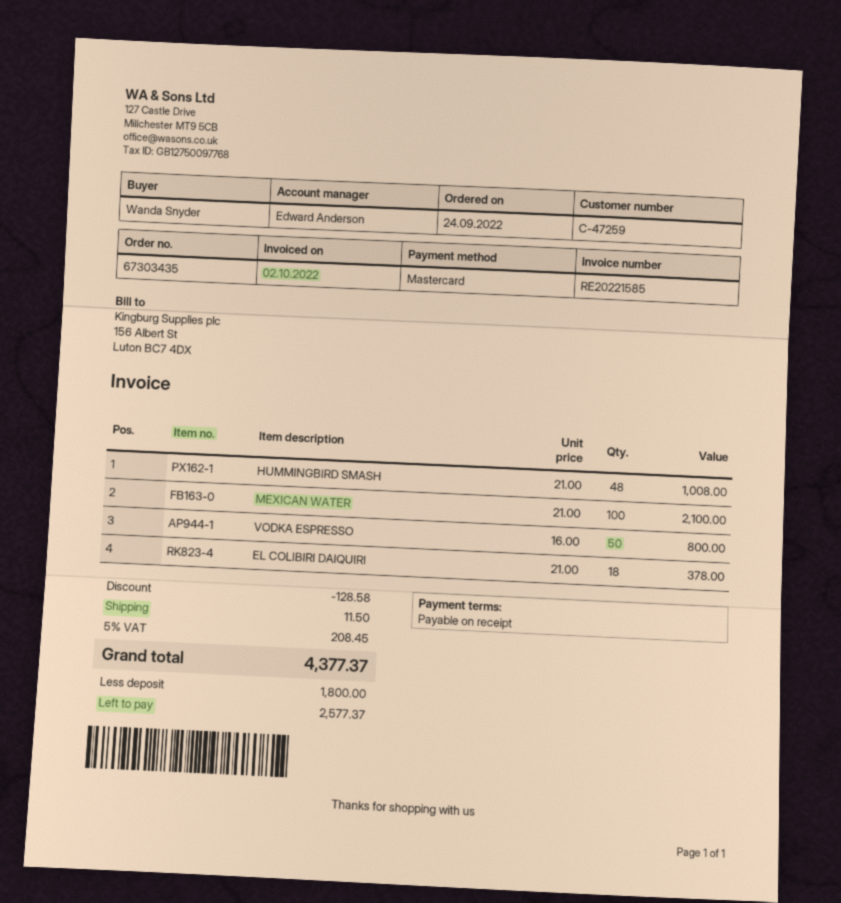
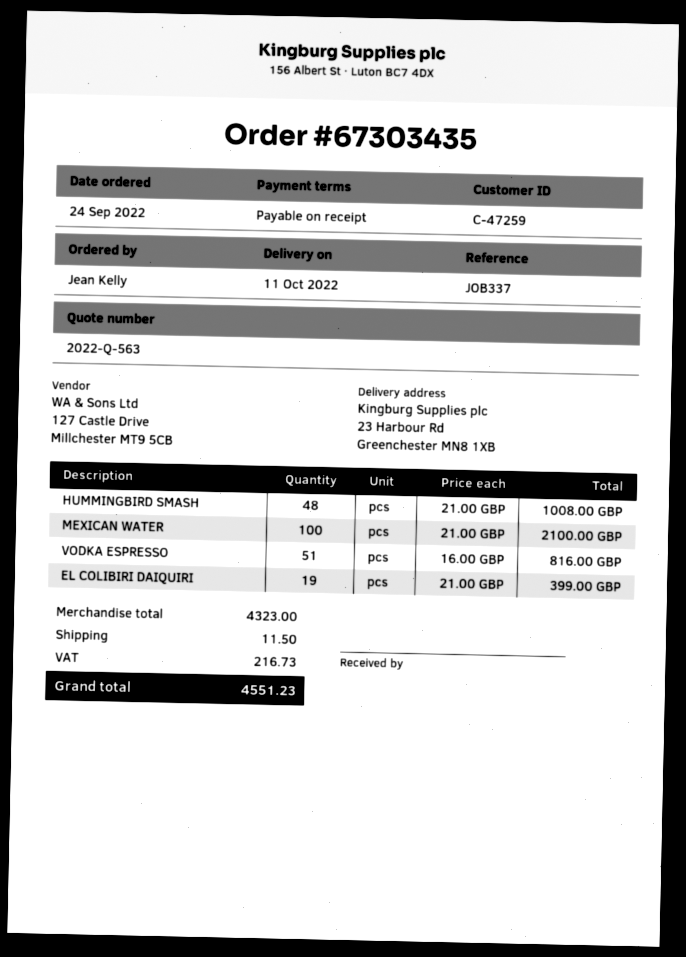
ordered by: Wanda Snyder -> Jean Kelly
VODKA ESPRESSO: 50 x 16.00 = 800.00 -> 51 x 16.00 = 816.00
EL COLIBIRI DAIQUIRI: 18 x 21.00 = 378.00 -> 19 x 21.00 = 399.00
discount: 128.58 -> none
tax: 208.45 -> 216.73
total: 4377.37 -> 4551.23

